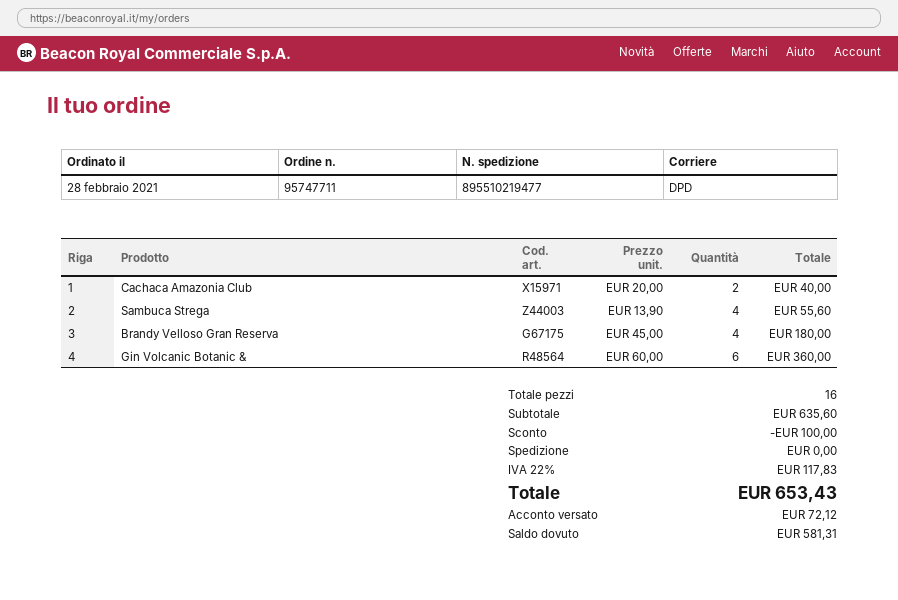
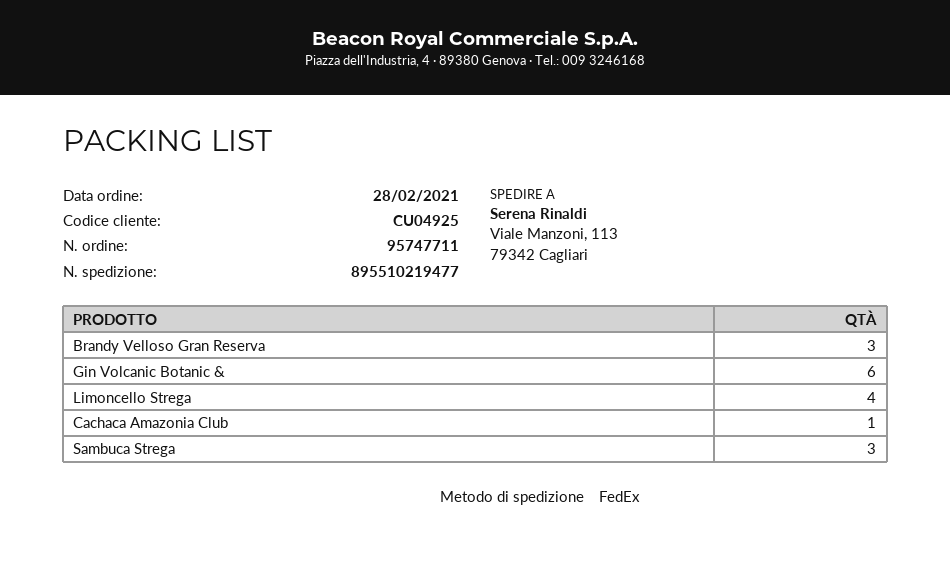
shipping method: DPD -> FedEx
Cachaca Amazonia Club: 2 -> 1
Sambuca Strega: 4 -> 3
Brandy Velloso Gran Reserva: 4 -> 3
Limoncello Strega: none -> 4

